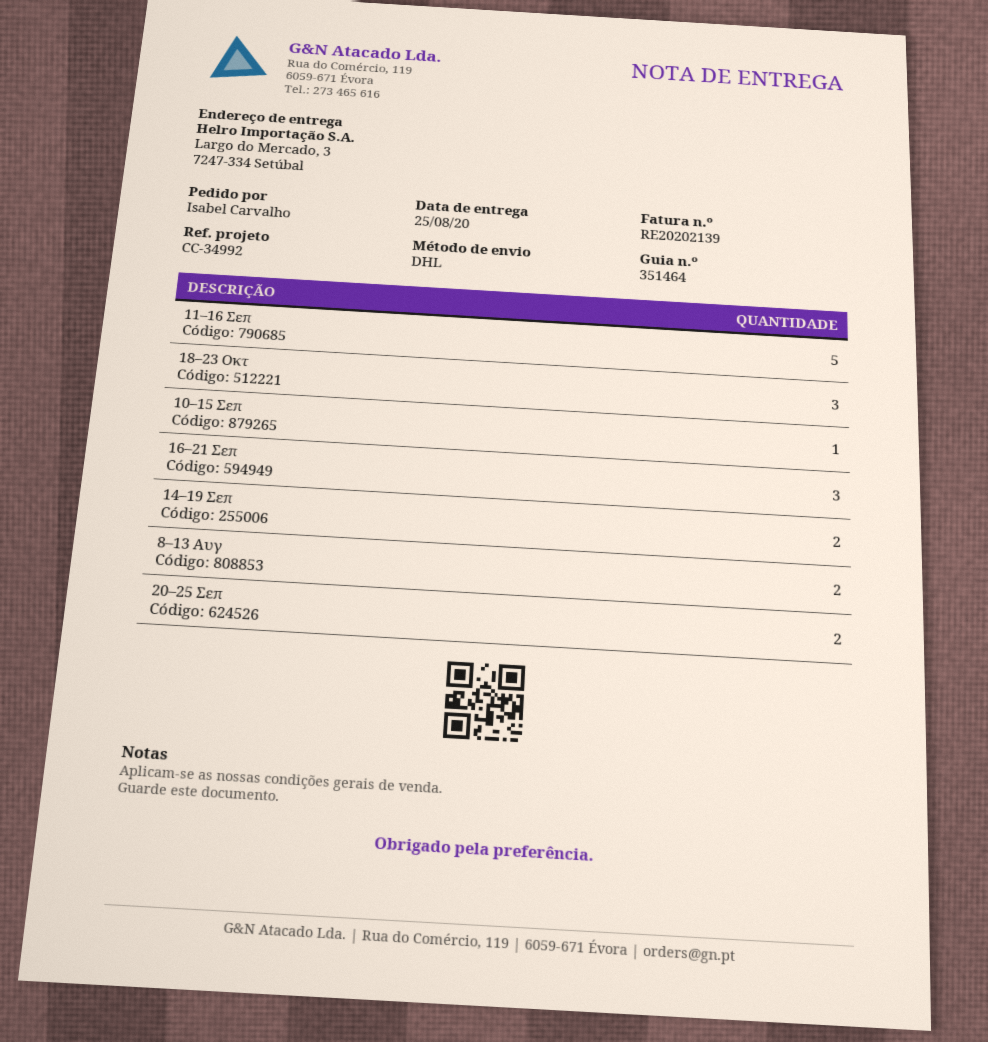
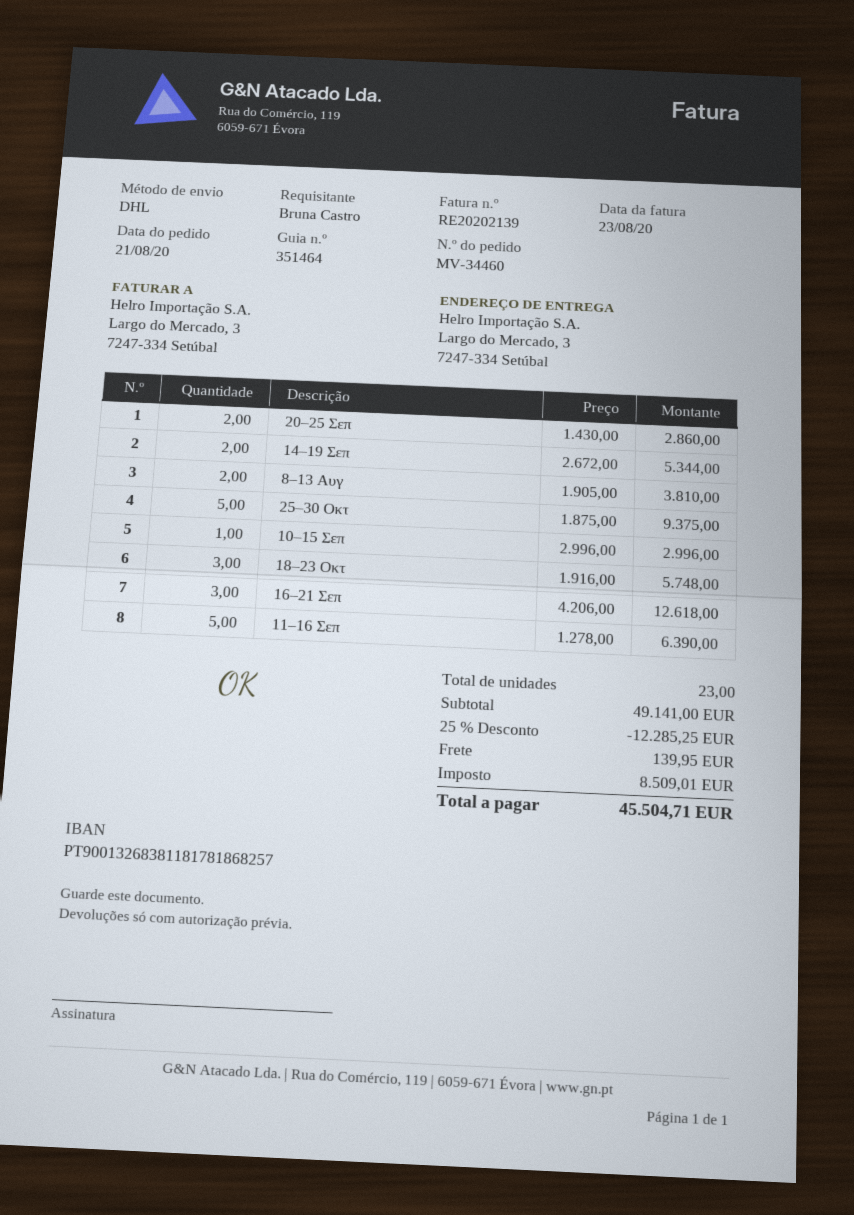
ordered by: Isabel Carvalho -> Bruna Castro
25–30 Οκτ: none -> 5

